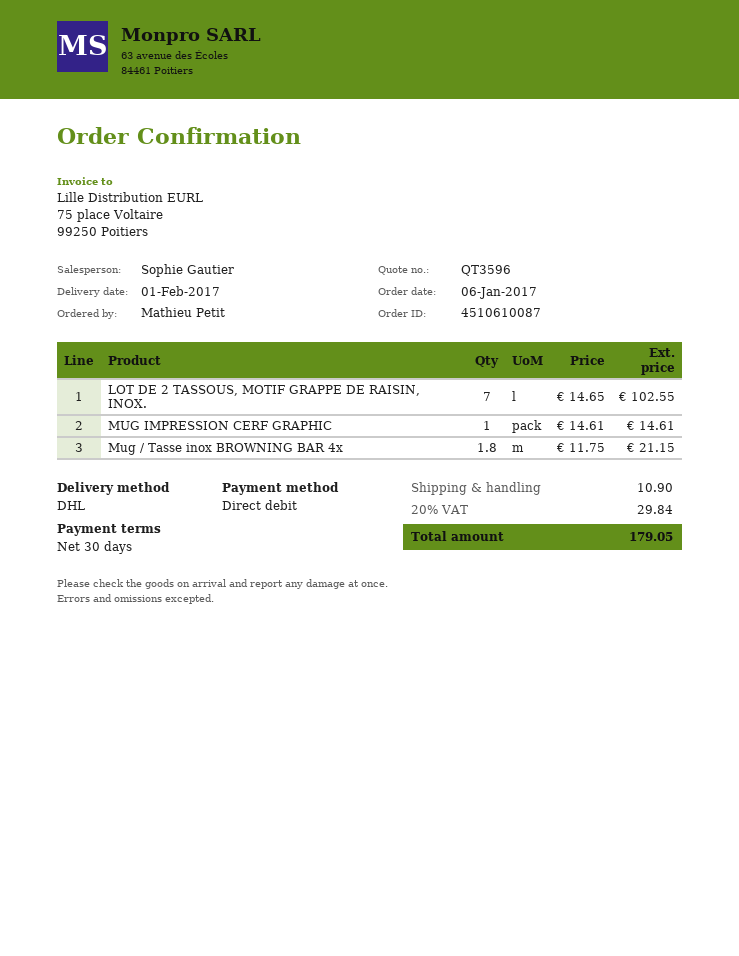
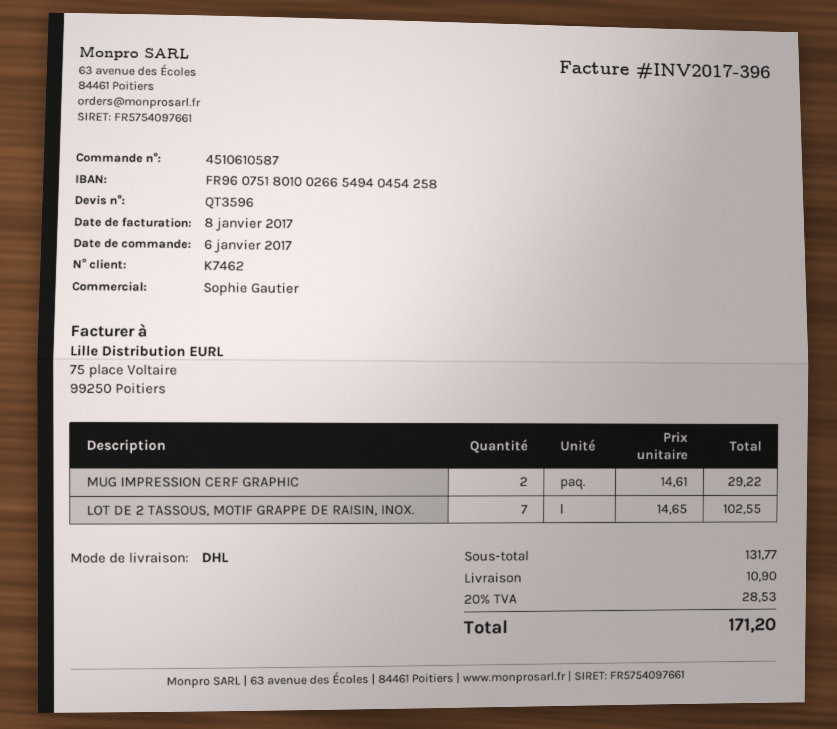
order number: 4510610087 -> 4510610587
MUG IMPRESSION CERF GRAPHIC: 1 x 14.61 = 14.61 -> 2 x 14.61 = 29.22
Mug / Tasse inox BROWNING BAR 4x: 1.8 x 11.75 = 21.15 -> none
tax: 20% = 29.84 -> 20% = 28.53
total: 179.05 -> 171.20

